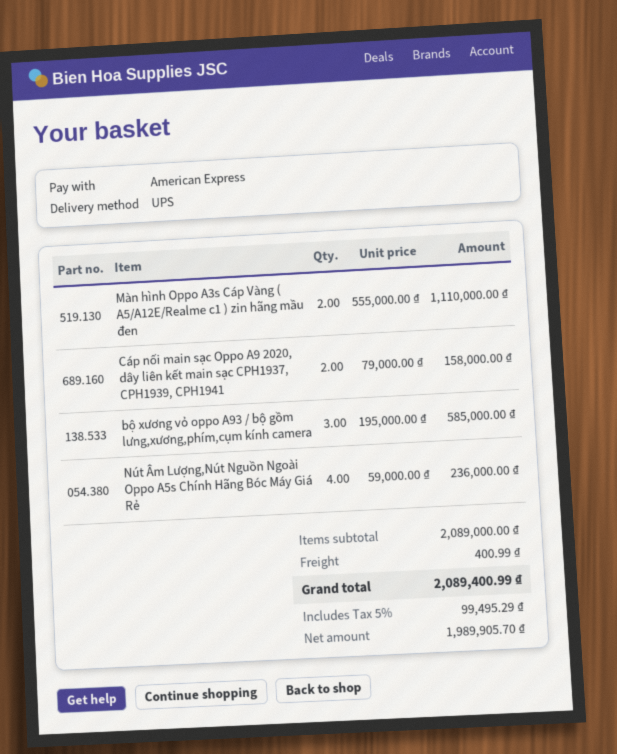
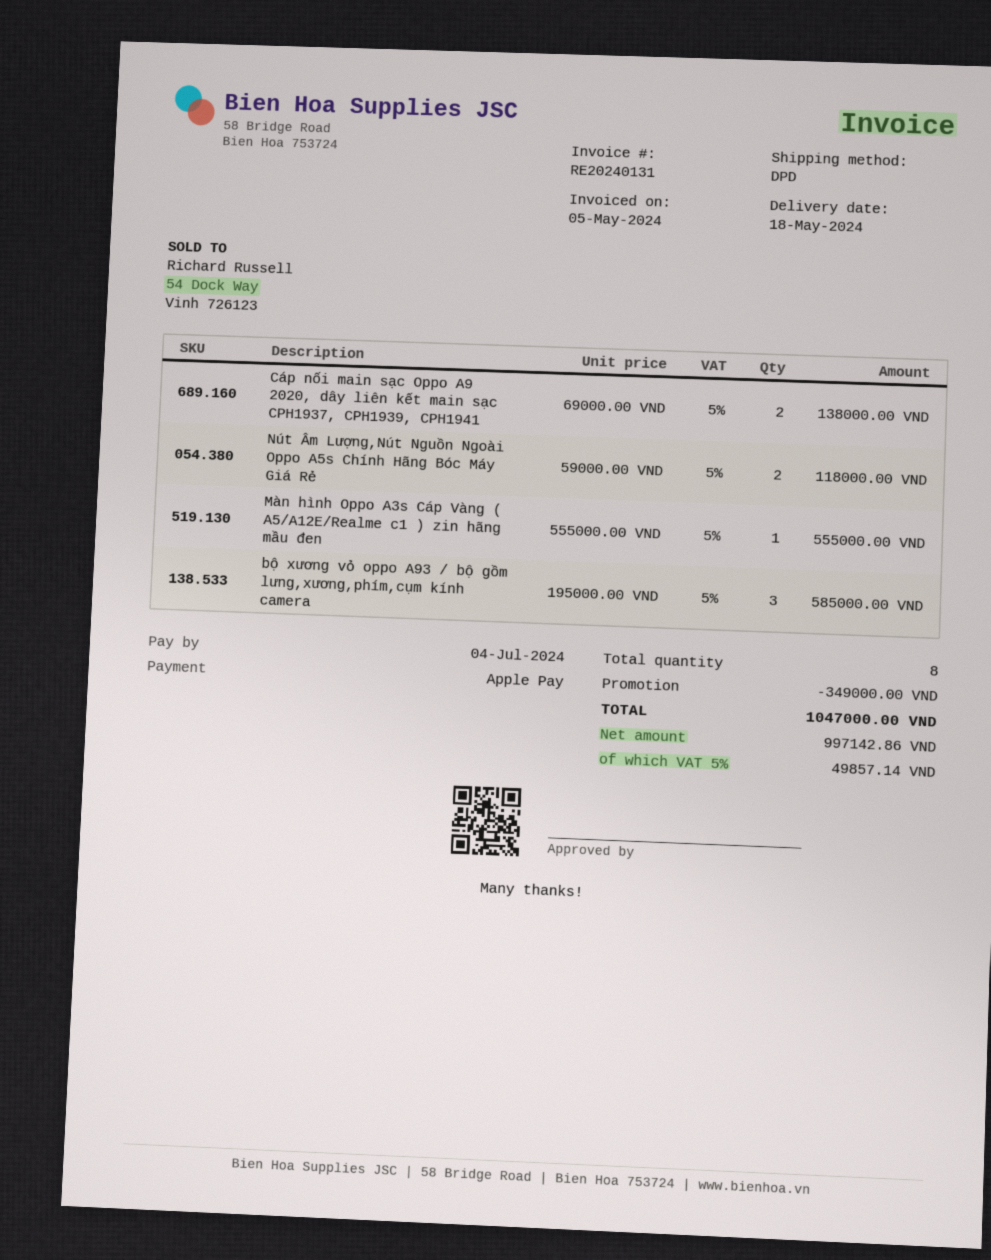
payment method: American Express -> Apple Pay
shipping method: UPS -> DPD
Màn hình Oppo A3s Cáp Vàng ( A5/A12E/Realme c1 ) zin hãng mầu đen: 2 x 555000.00 = 1110000.00 -> 1 x 555000.00 = 555000.00
Cáp nối main sạc Oppo A9 2020, dây liên kết main sạc CPH1937, CPH1939, CPH1941: 2 x 79000.00 = 158000.00 -> 2 x 69000.00 = 138000.00
Nút Âm Lượng,Nút Nguồn Ngoài Oppo A5s Chính Hãng Bóc Máy Giá Rẻ: 4 x 59000.00 = 236000.00 -> 2 x 59000.00 = 118000.00
discount: none -> 349000.00
shipping: 400.99 -> none
net: 1989905.70 -> 997142.86
tax: 5% = 99495.29 -> 5% = 49857.14
total: 2089400.99 -> 1047000.00

